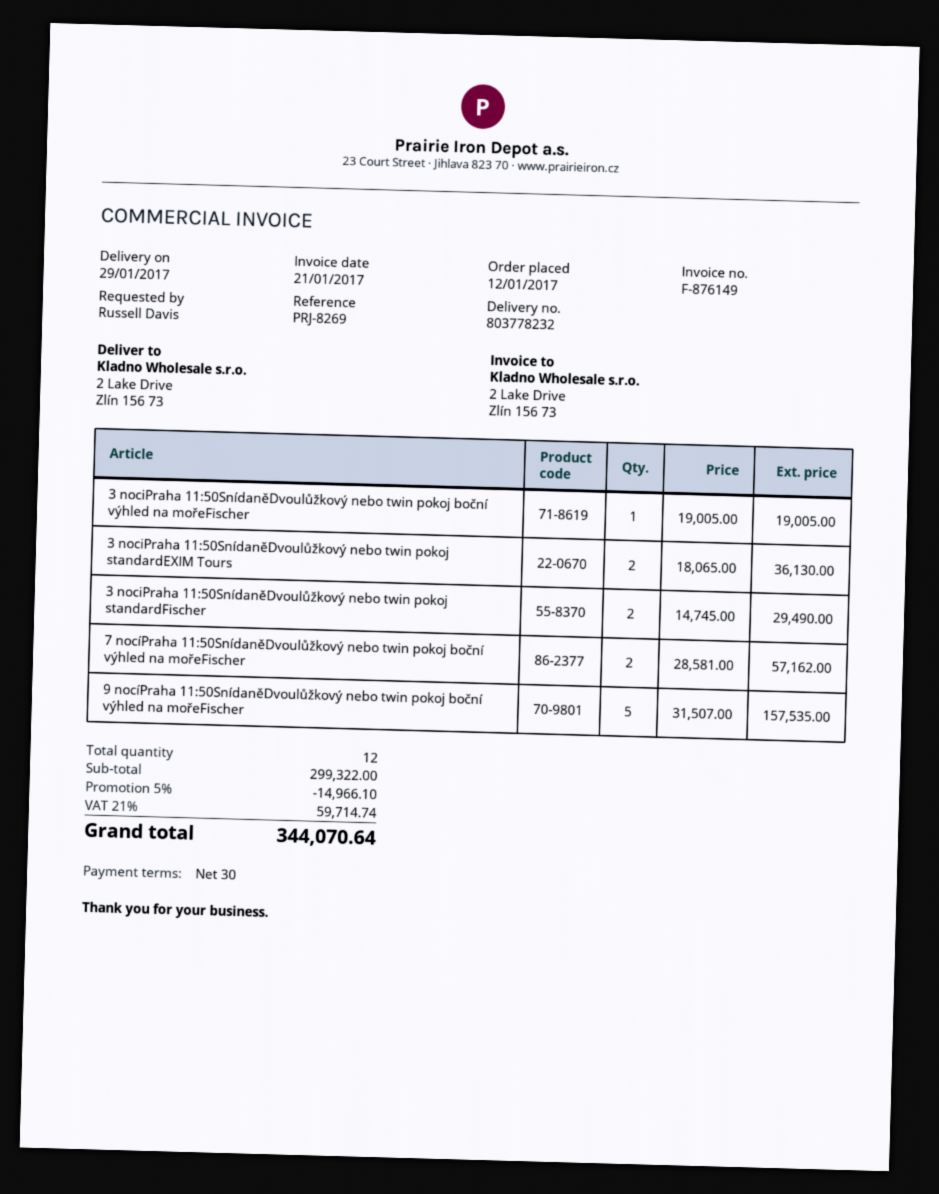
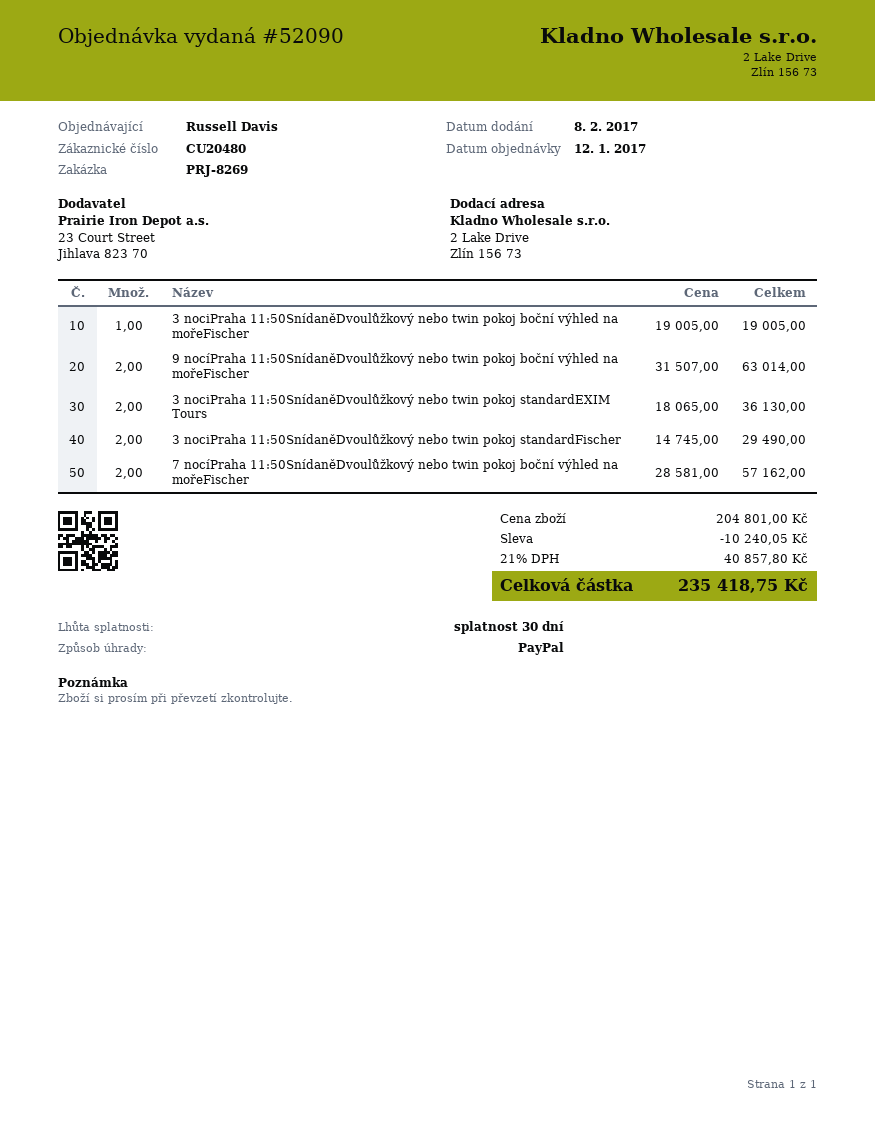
delivery date: 2017-01-29 -> 2017-02-08
9 nocíPraha 11:50SnídaněDvoulůžkový nebo twin pokoj boční výhled na mořeFischer: 5 x 31507.00 = 157535.00 -> 2 x 31507.00 = 63014.00
subtotal: 299322.00 -> 204801.00
discount: 14966.10 -> 10240.05
tax: 21% = 59714.74 -> 21% = 40857.80
total: 344070.64 -> 235418.75

